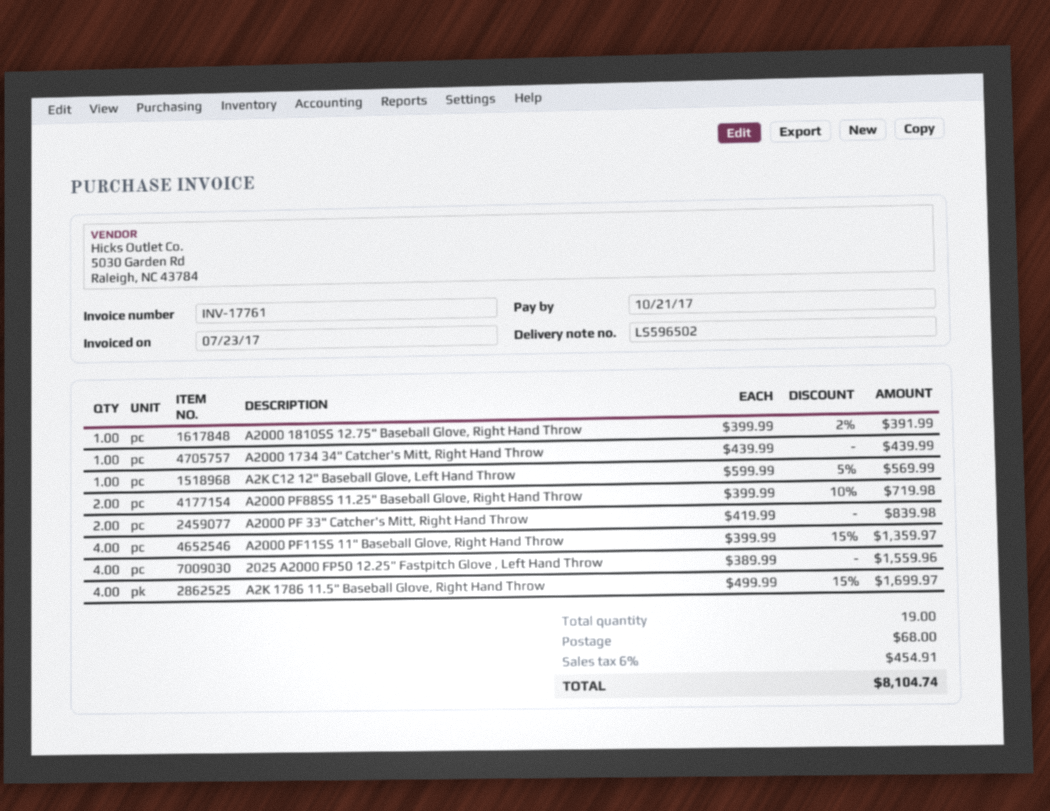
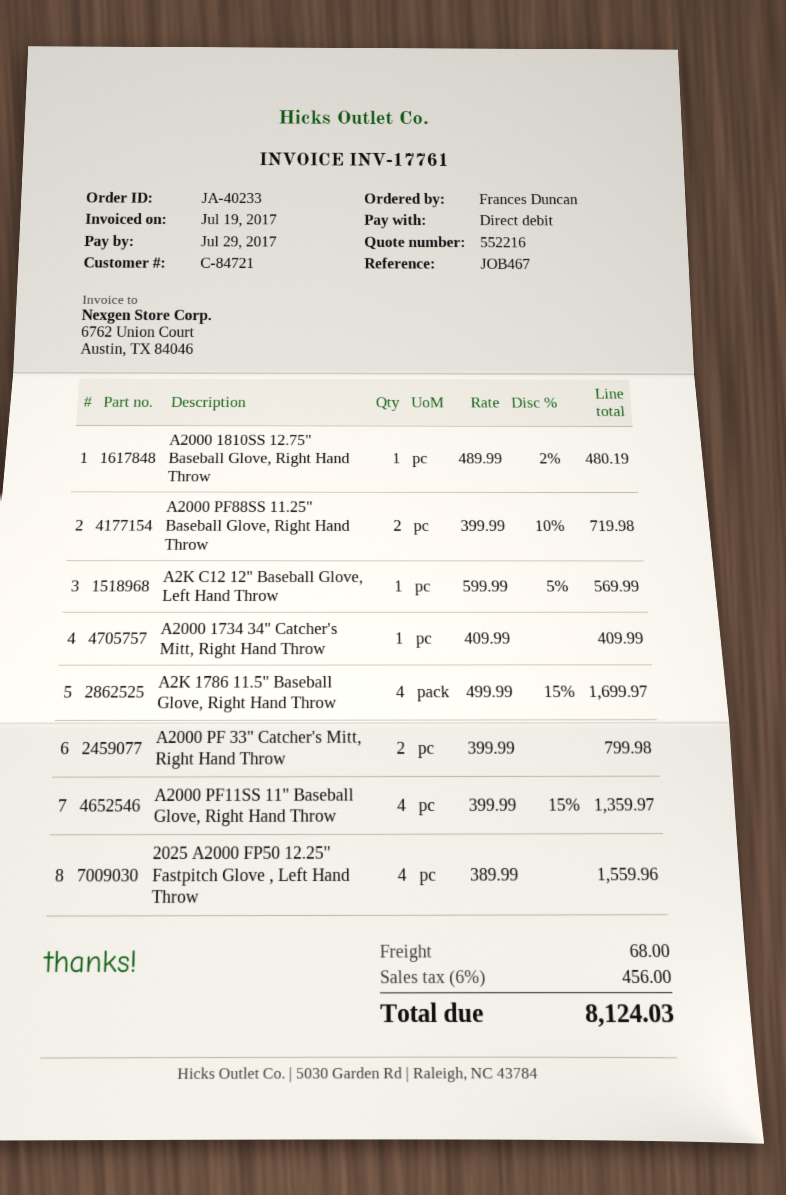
invoice date: 2017-07-23 -> 2017-07-19
due date: 2017-10-21 -> 2017-07-29
A2000 1810SS 12.75" Baseball Glove, Right Hand Throw: 1 x 399.99 - 2% = 391.99 -> 1 x 489.99 - 2% = 480.19
A2000 1734 34" Catcher's Mitt, Right Hand Throw: 1 x 439.99 = 439.99 -> 1 x 409.99 = 409.99
A2000 PF 33" Catcher's Mitt, Right Hand Throw: 2 x 419.99 = 839.98 -> 2 x 399.99 = 799.98
tax: 6% = 454.91 -> 6% = 456.00
total: 8104.74 -> 8124.03

